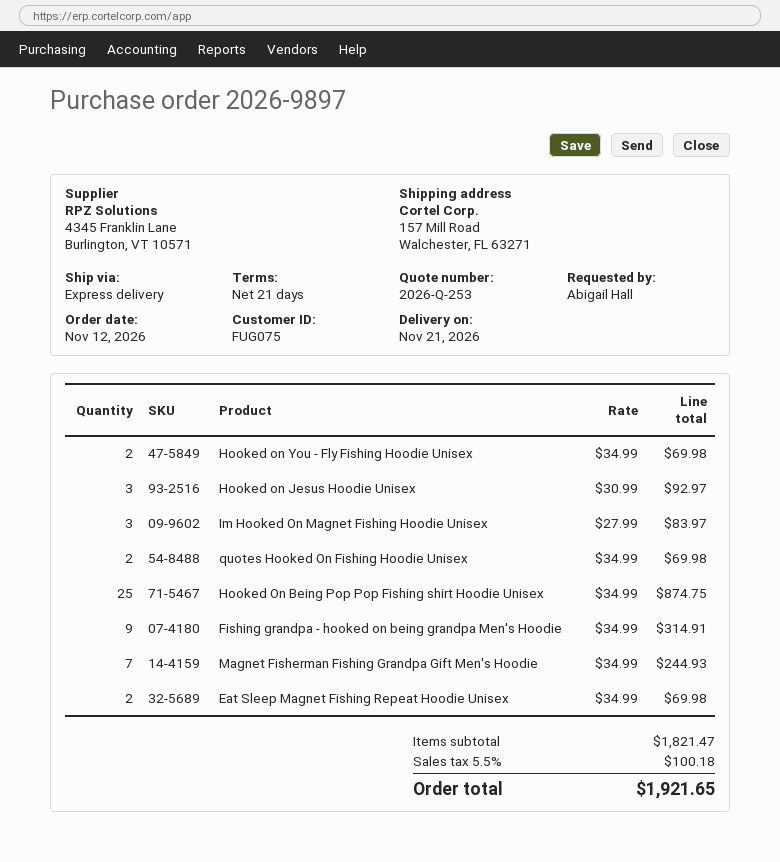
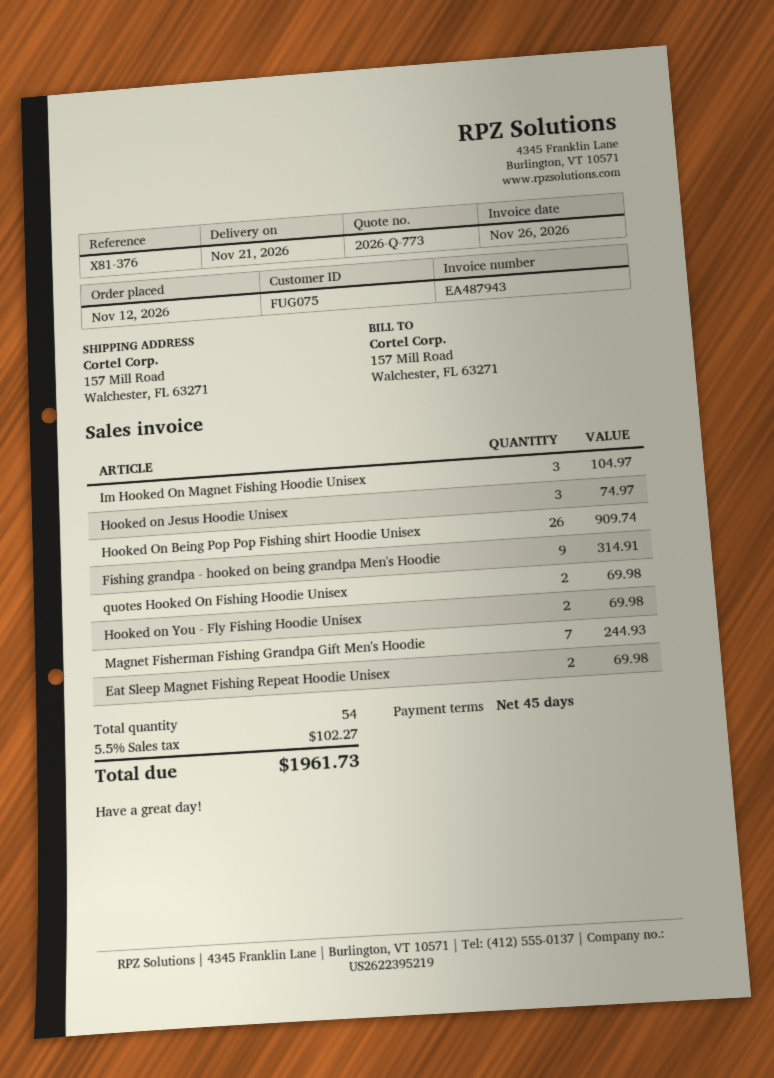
quote number: 2026-Q-253 -> 2026-Q-773
payment terms: 21 days -> 45 days
Hooked on Jesus Hoodie Unisex: 3 for 92.97 -> 3 for 74.97
Im Hooked On Magnet Fishing Hoodie Unisex: 3 for 83.97 -> 3 for 104.97
Hooked On Being Pop Pop Fishing shirt Hoodie Unisex: 25 for 874.75 -> 26 for 909.74
tax: 5.5% = 100.18 -> 5.5% = 102.27
total: 1921.65 -> 1961.73

